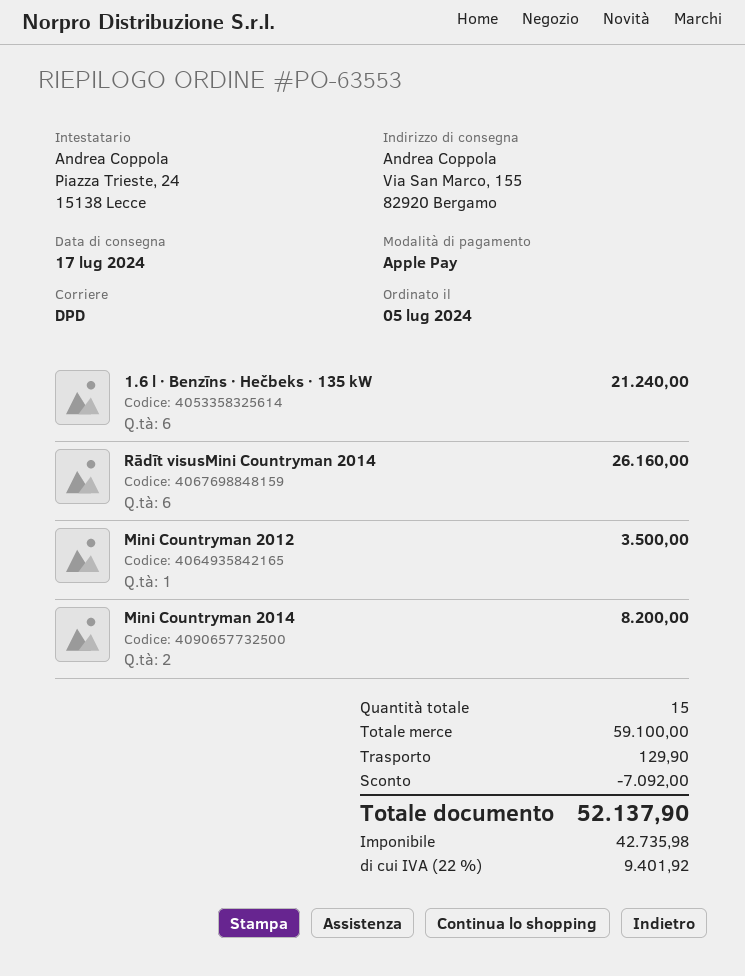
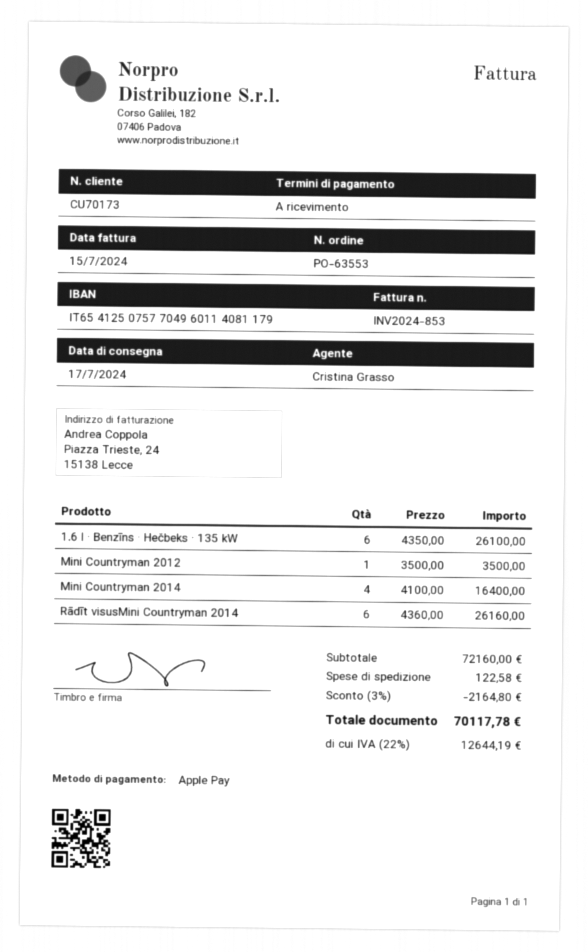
1.6 l · Benzīns · Hečbeks · 135 kW: 6 for 21240.00 -> 6 for 26100.00
Mini Countryman 2014: 2 for 8200.00 -> 4 for 16400.00
subtotal: 59100.00 -> 72160.00
discount: 7092.00 -> 2164.80
shipping: 129.90 -> 122.58
tax: 22% = 9401.92 -> 22% = 12644.19
total: 52137.90 -> 70117.78

